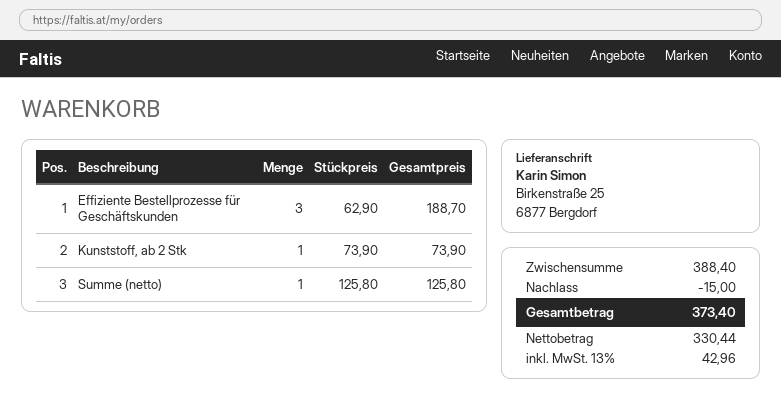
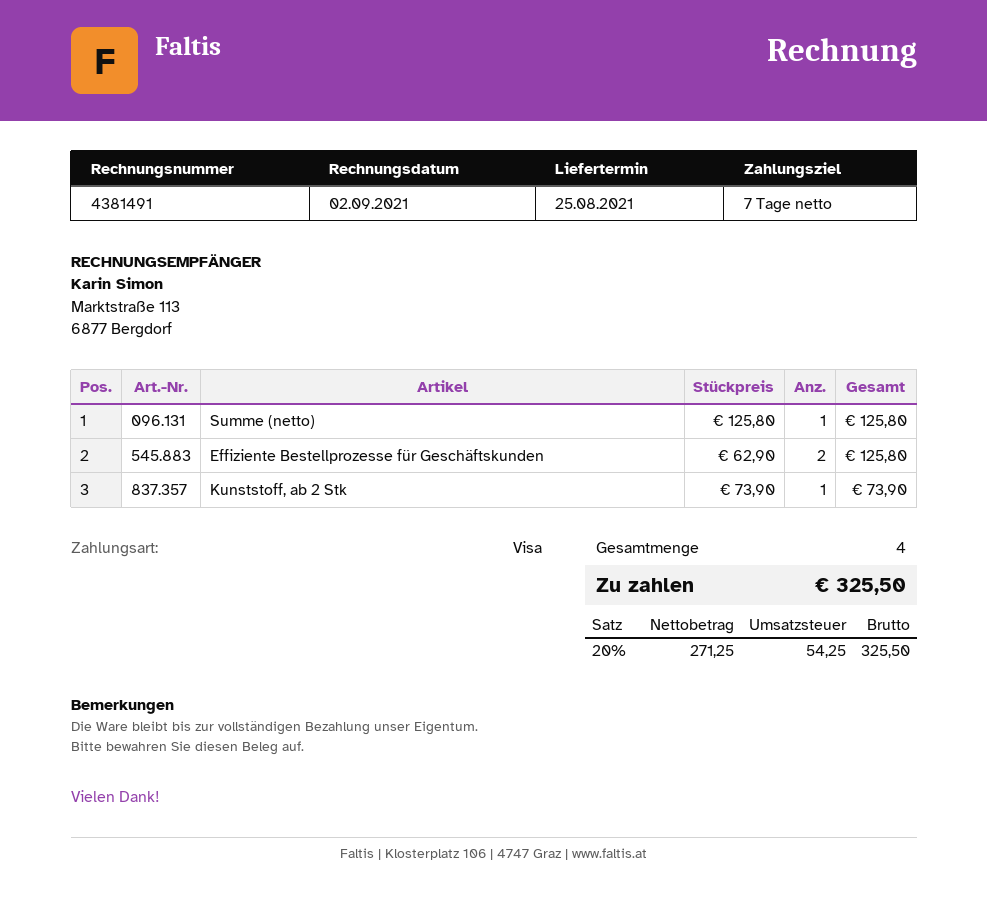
Effiziente Bestellprozesse für Geschäftskunden: 3 x 62.90 = 188.70 -> 2 x 62.90 = 125.80
discount: 15.00 -> none
net: 330.44 -> 271.25
tax: 13% = 42.96 -> 20% = 54.25
total: 373.40 -> 325.50

